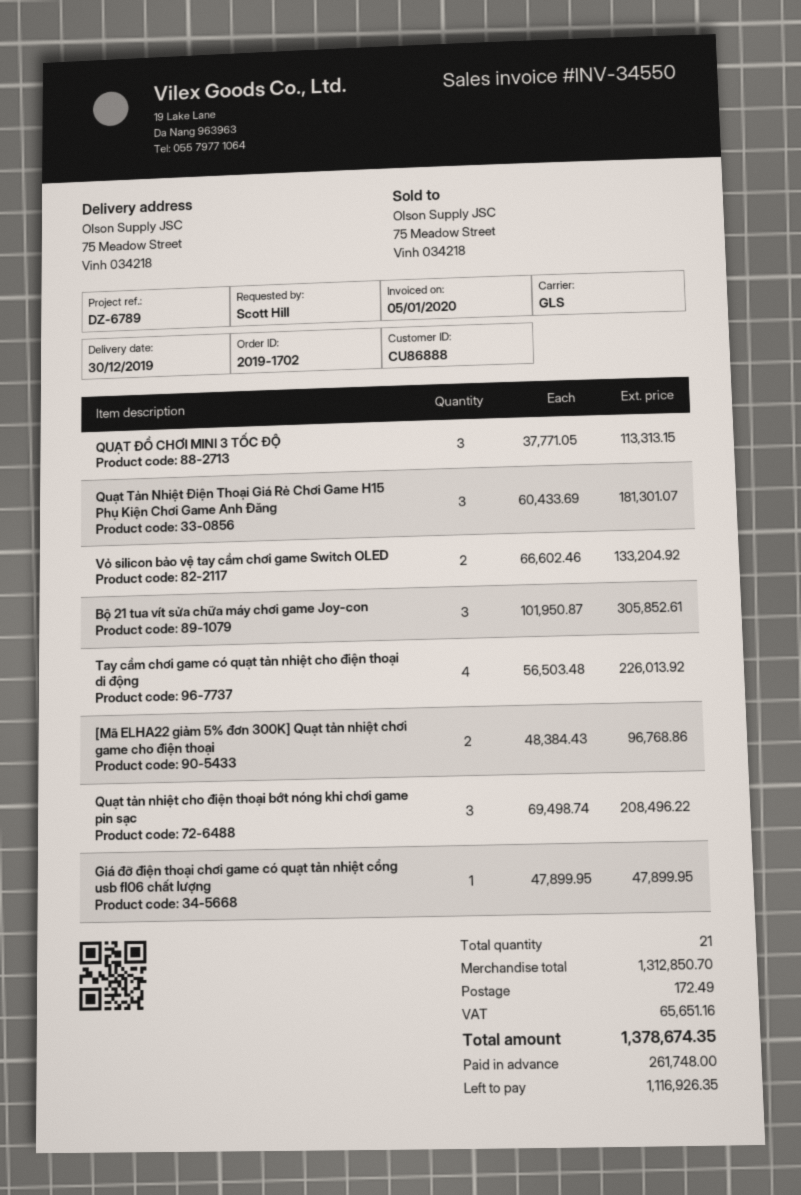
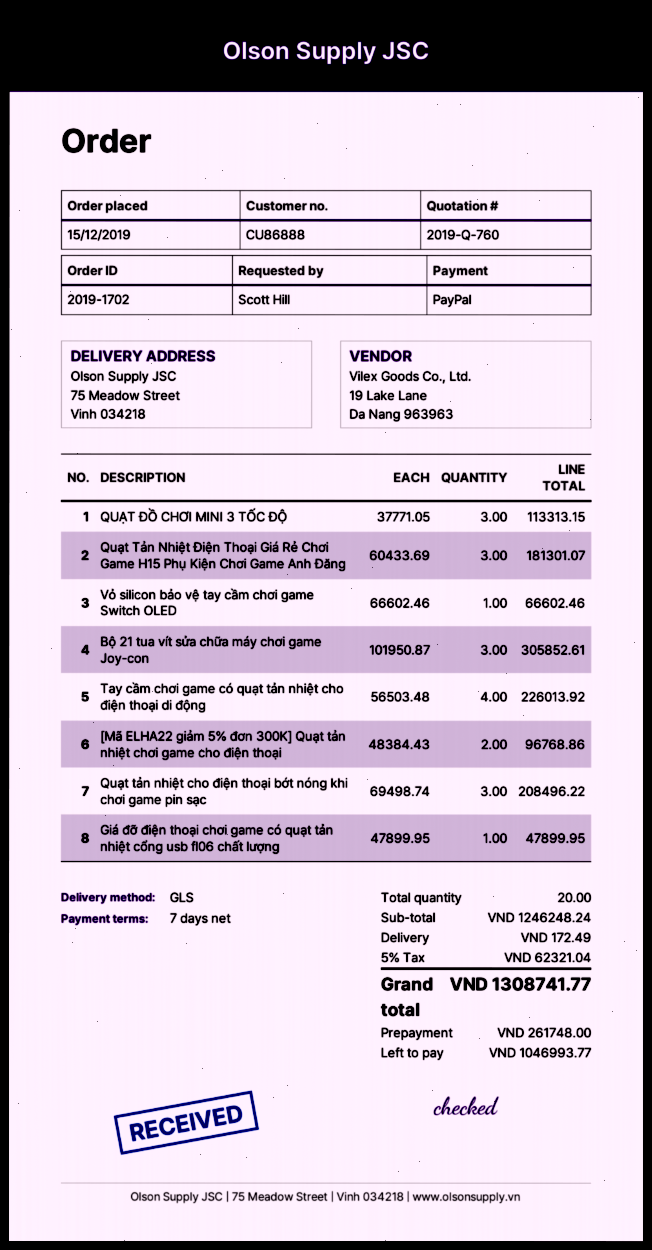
Vỏ silicon bảo vệ tay cầm chơi game Switch OLED: 2 x 66602.46 = 133204.92 -> 1 x 66602.46 = 66602.46
total quantity: 21 -> 20
subtotal: 1312850.70 -> 1246248.24
tax: 65651.16 -> 62321.04
total: 1378674.35 -> 1308741.77
balance: 1116926.35 -> 1046993.77

